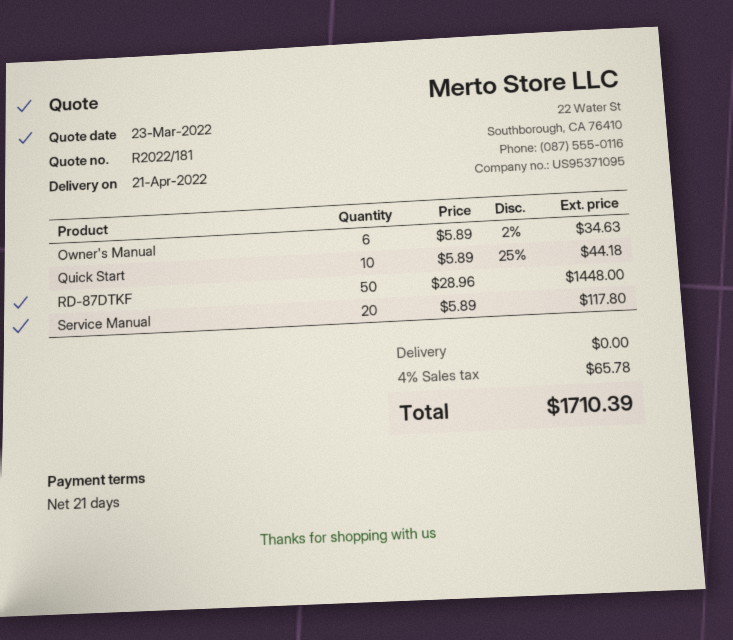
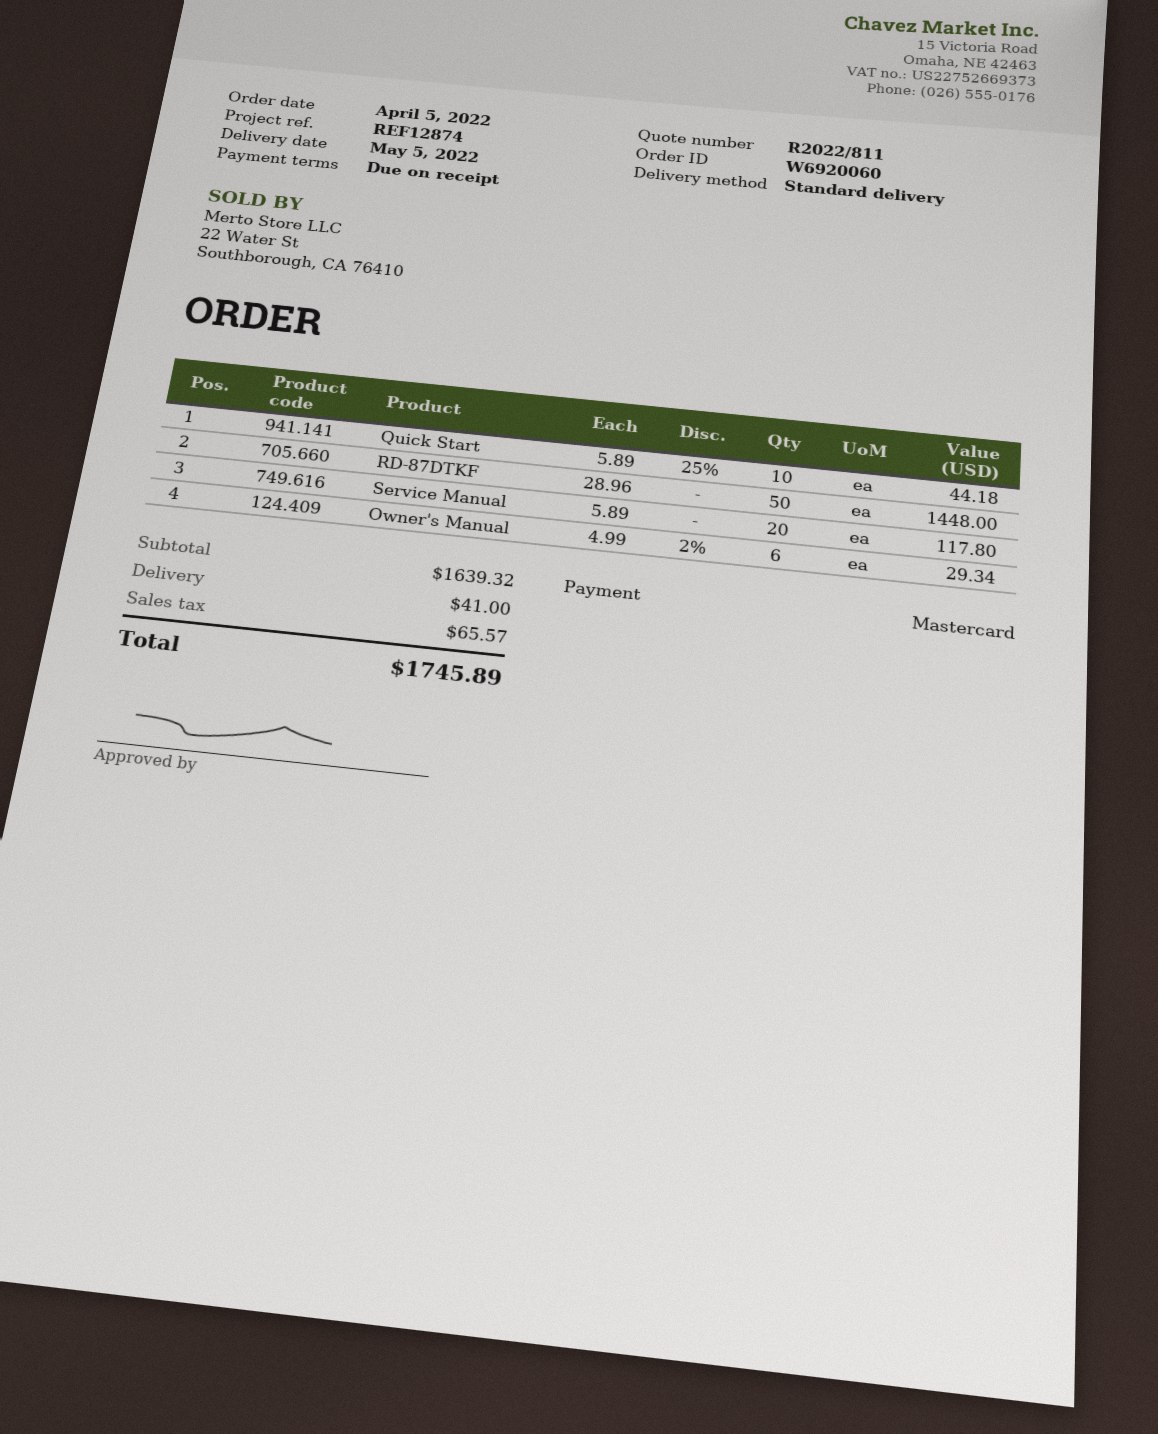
quote number: R2022/181 -> R2022/811
delivery date: 2022-04-21 -> 2022-05-05
payment terms: 21 days -> on receipt
Owner's Manual: 6 x 5.89 - 2% = 34.63 -> 6 x 4.99 - 2% = 29.34
shipping: 0.00 -> 41.00
tax: 65.78 -> 65.57
total: 1710.39 -> 1745.89

